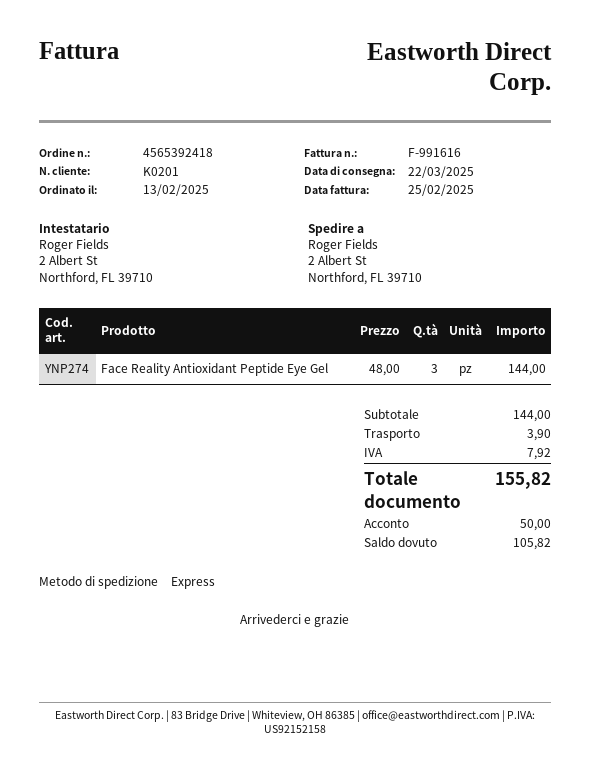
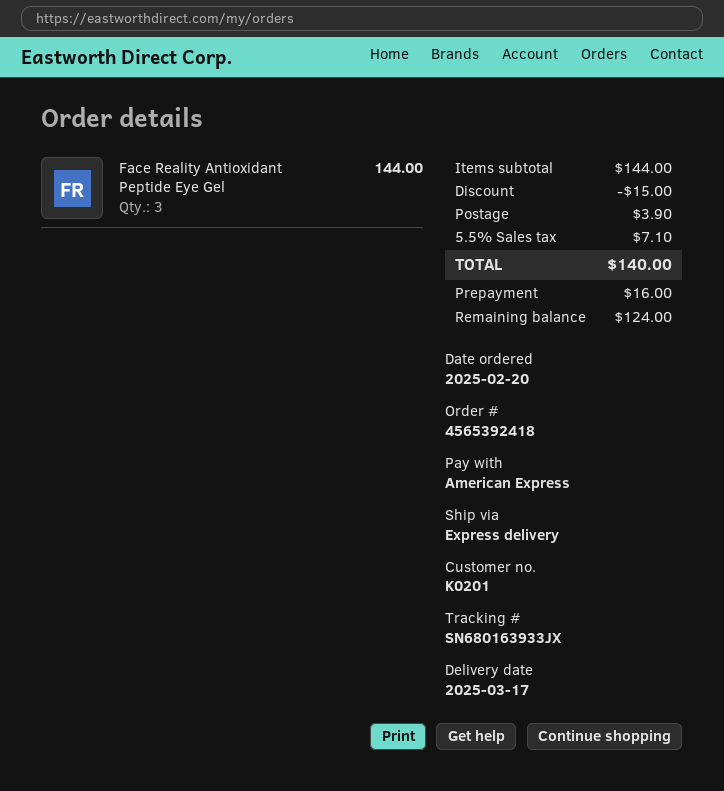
order date: 2025-02-13 -> 2025-02-20
delivery date: 2025-03-22 -> 2025-03-17
discount: none -> 15.00
tax: 7.92 -> 7.10
total: 155.82 -> 140.00
deposit: 50.00 -> 16.00
balance: 105.82 -> 124.00

